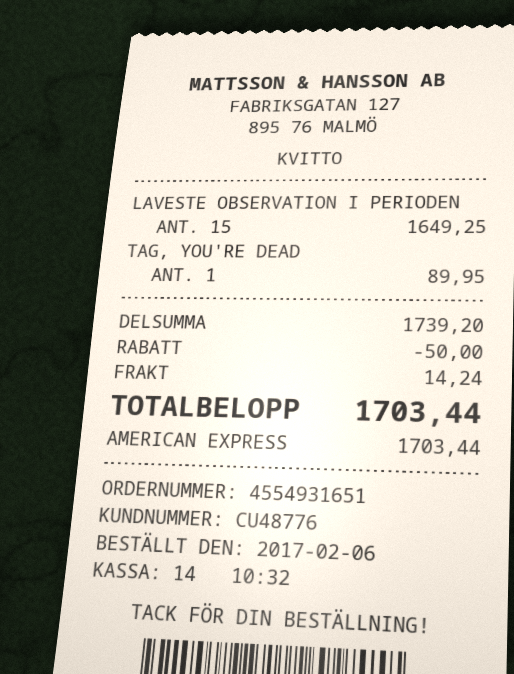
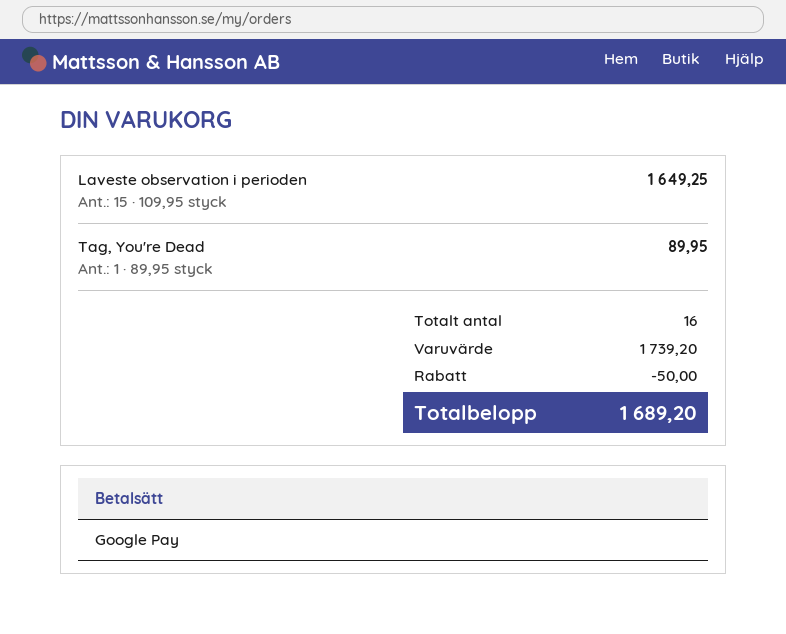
payment method: American Express -> Google Pay
shipping: 14.24 -> none
total: 1703.44 -> 1689.20

